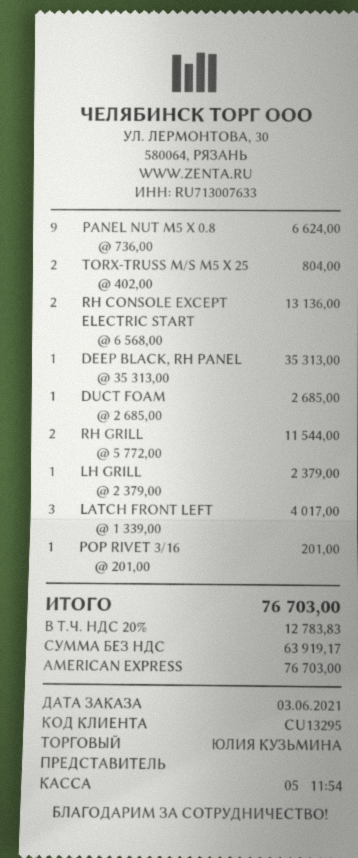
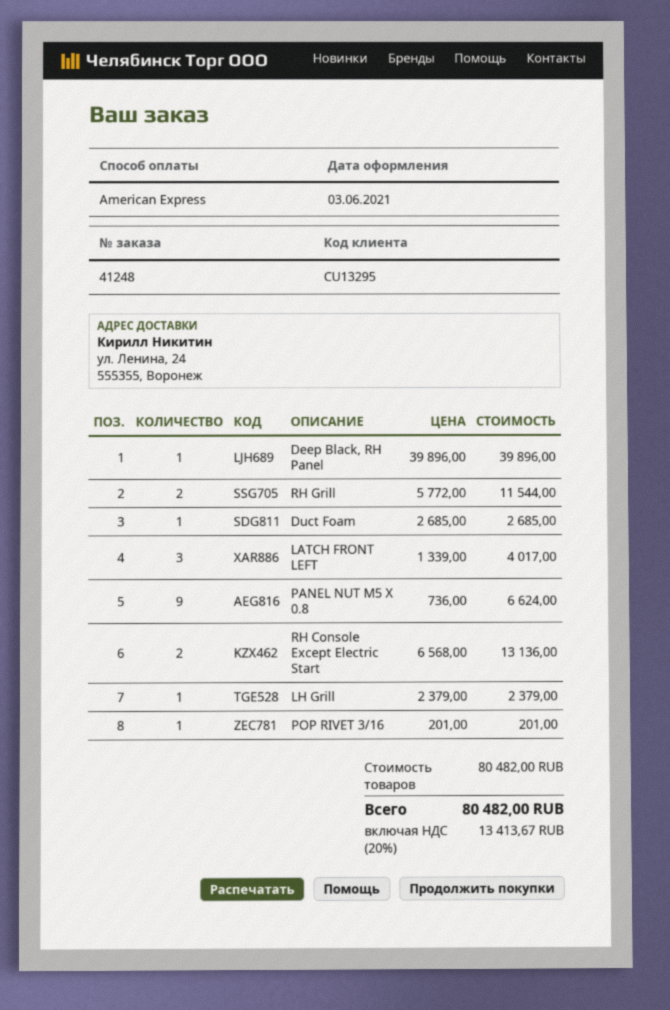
TORX-TRUSS M/S M5 X 25: 2 x 402.00 = 804.00 -> none
DEEP BLACK, RH PANEL: 1 x 35313.00 = 35313.00 -> 1 x 39896.00 = 39896.00
tax: 20% = 12783.83 -> 20% = 13413.67
total: 76703.00 -> 80482.00

